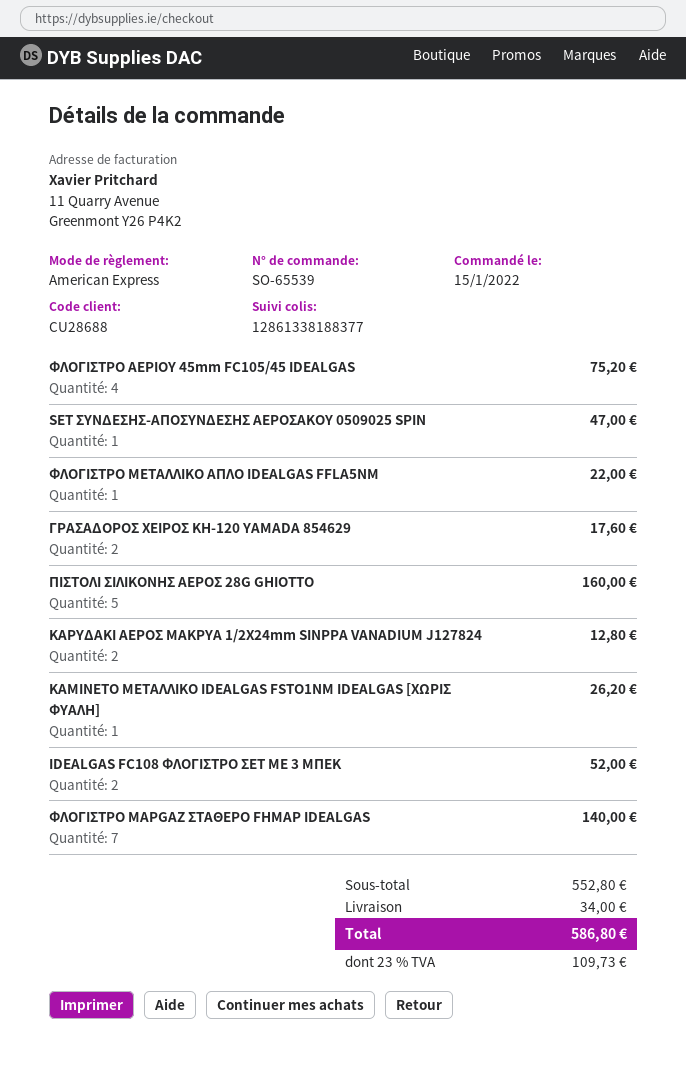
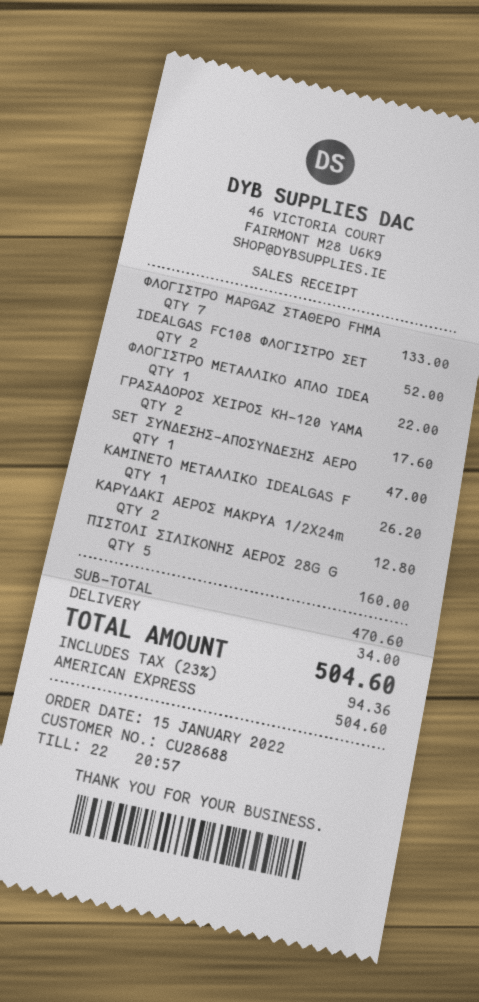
ΦΛΟΓΙΣΤΡΟ ΑΕΡΙΟΥ 45mm FC105/45 IDEALGAS: 4 for 75.20 -> none
ΦΛΟΓΙΣΤΡΟ MAPGAZ ΣΤΑΘΕΡΟ FHMAP IDEALGAS: 7 for 140.00 -> 7 for 133.00
subtotal: 552.80 -> 470.60
tax: 23% = 109.73 -> 23% = 94.36
total: 586.80 -> 504.60

